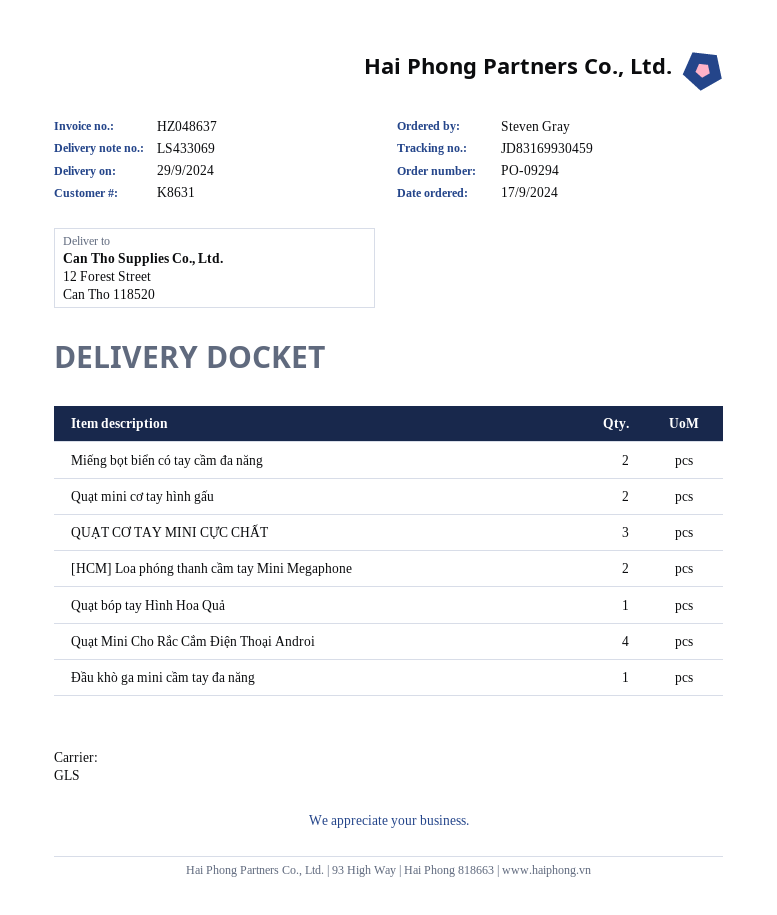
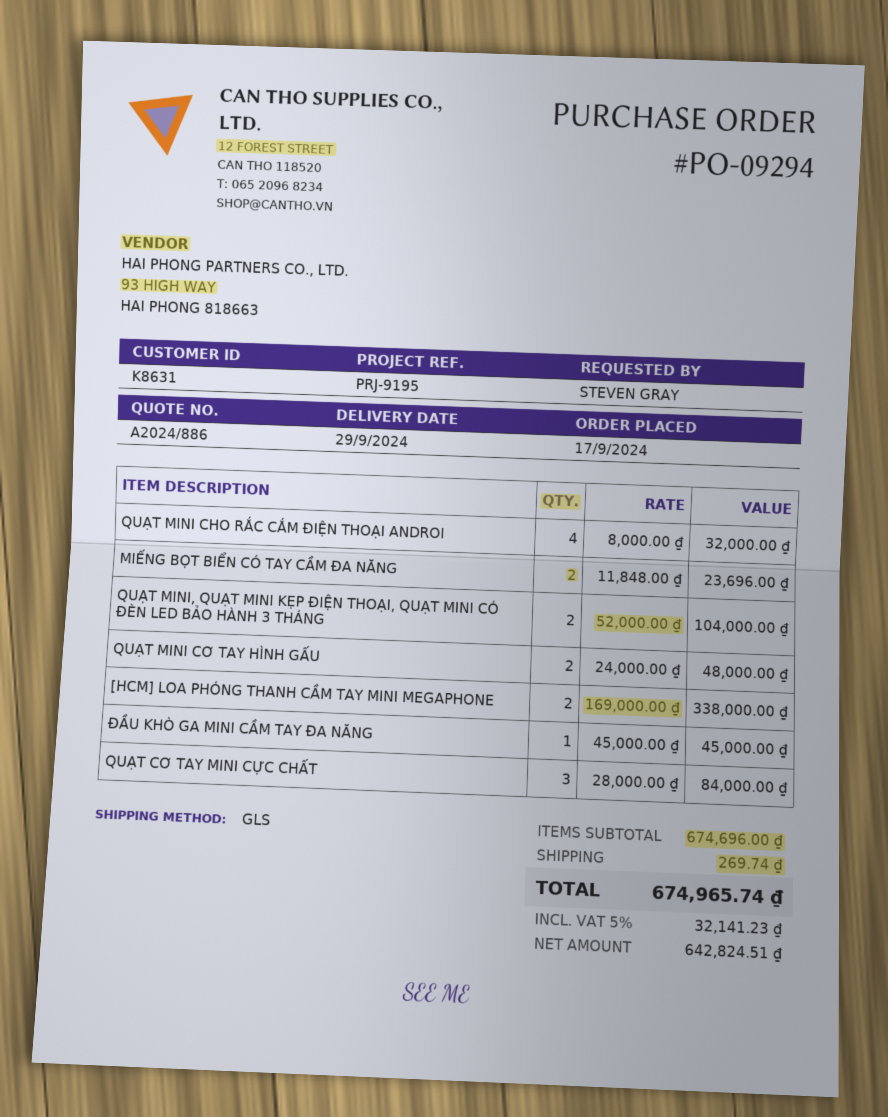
Quạt bóp tay Hình Hoa Quả: 1 -> none
QUẠT MINI, QUẠT MINI KẸP ĐIỆN THOẠI, QUẠT MINI CÓ ĐÈN LED BẢO HÀNH 3 THÁNG: none -> 2

